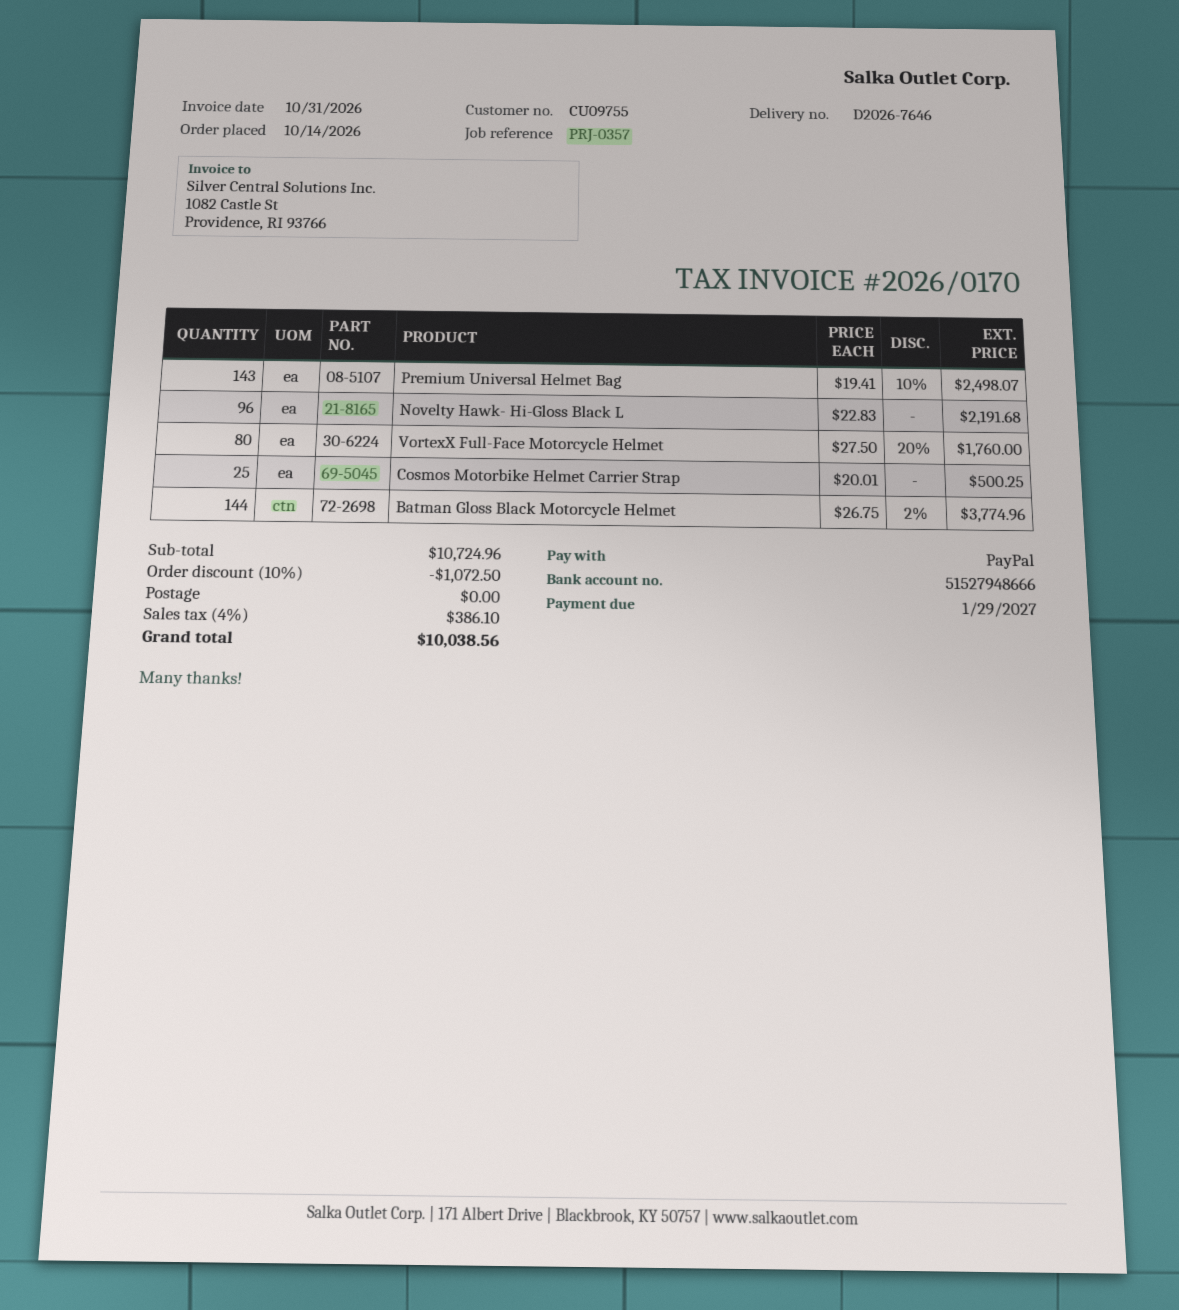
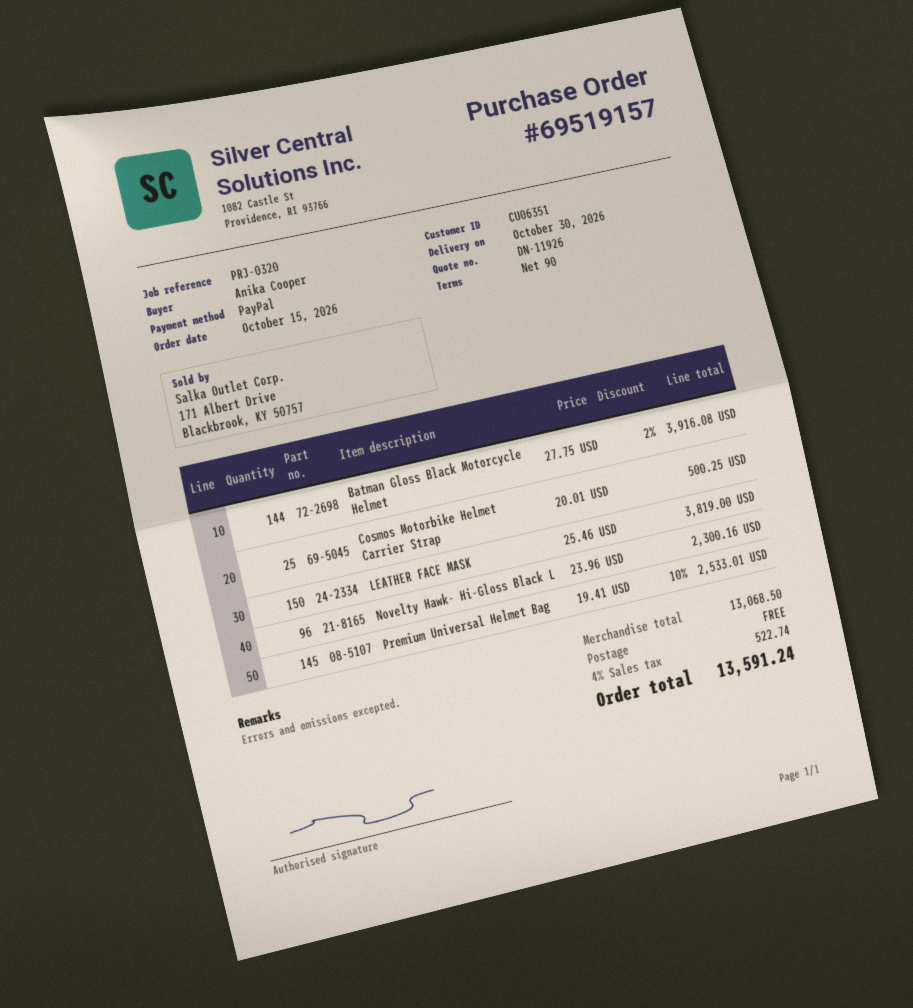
order date: 2026-10-14 -> 2026-10-15
customer number: CU09755 -> CU06351
reference: PRJ-0357 -> PRJ-0320
Premium Universal Helmet Bag: 143 x 19.41 - 10% = 2498.07 -> 145 x 19.41 - 10% = 2533.01
Novelty Hawk- Hi-Gloss Black L: 96 x 22.83 = 2191.68 -> 96 x 23.96 = 2300.16
VortexX Full-Face Motorcycle Helmet: 80 x 27.50 - 20% = 1760.00 -> none
Batman Gloss Black Motorcycle Helmet: 144 x 26.75 - 2% = 3774.96 -> 144 x 27.75 - 2% = 3916.08
LEATHER FACE MASK: none -> 150 x 25.46 = 3819.00
subtotal: 10724.96 -> 13068.50
discount: 10% = 1072.50 -> none
tax: 4% = 386.10 -> 4% = 522.74
total: 10038.56 -> 13591.24

